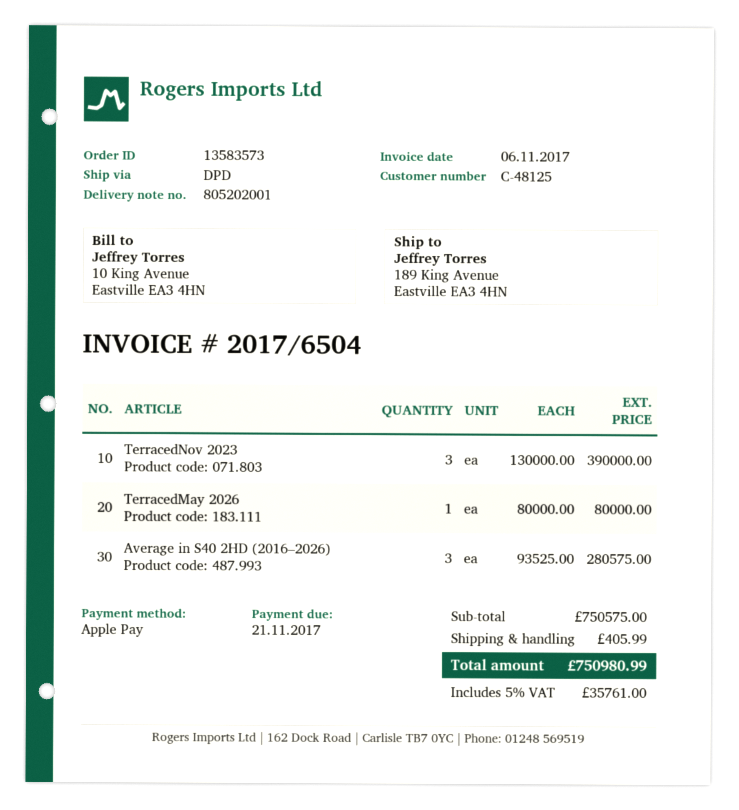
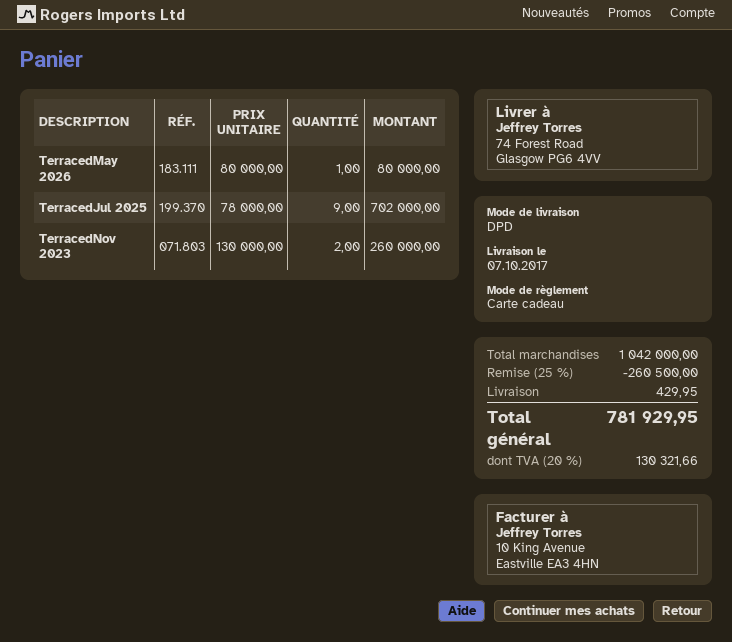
payment method: Apple Pay -> gift card
ship to: 189 King Avenue, Eastville EA3 4HN -> 74 Forest Road, Glasgow PG6 4VV
TerracedNov 2023: 3 x 130000.00 = 390000.00 -> 2 x 130000.00 = 260000.00
Average in S40 2HD (2016–2026): 3 x 93525.00 = 280575.00 -> none
TerracedJul 2025: none -> 9 x 78000.00 = 702000.00
subtotal: 750575.00 -> 1042000.00
discount: none -> 25% = 260500.00
shipping: 405.99 -> 429.95
tax: 5% = 35761.00 -> 20% = 130321.66
total: 750980.99 -> 781929.95

